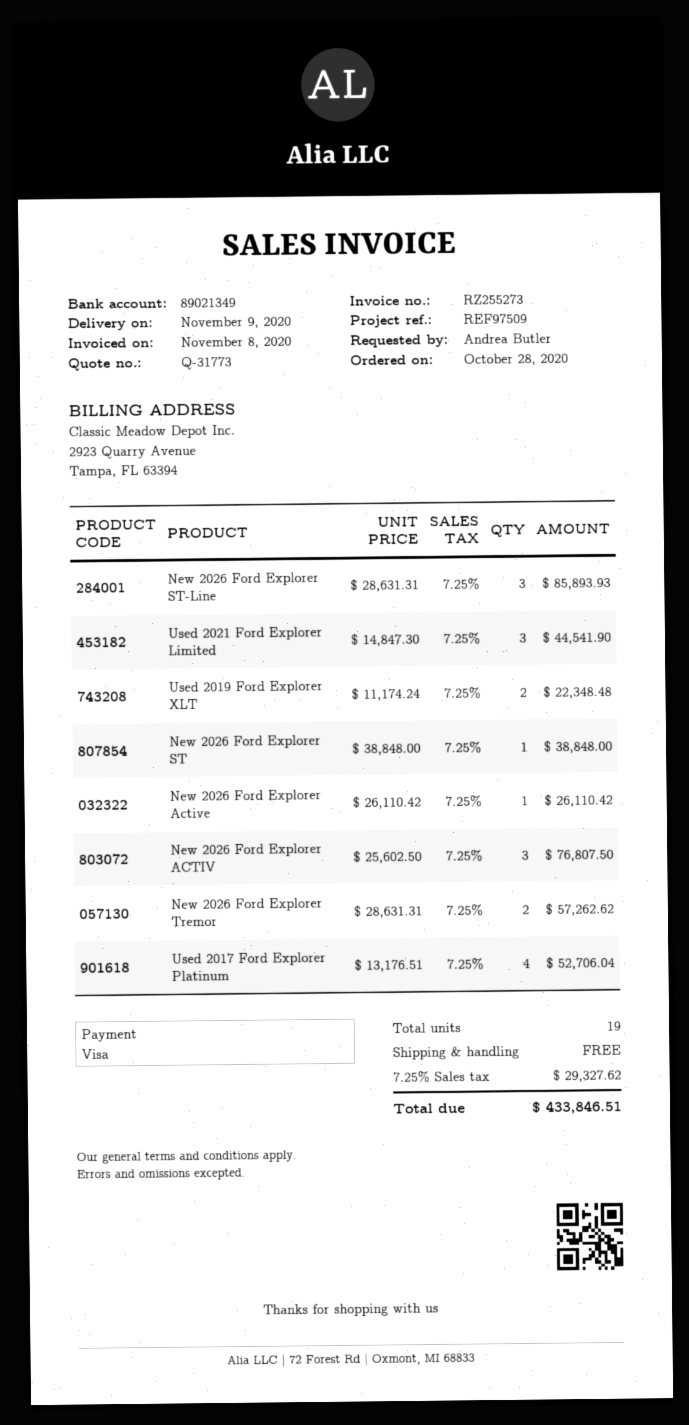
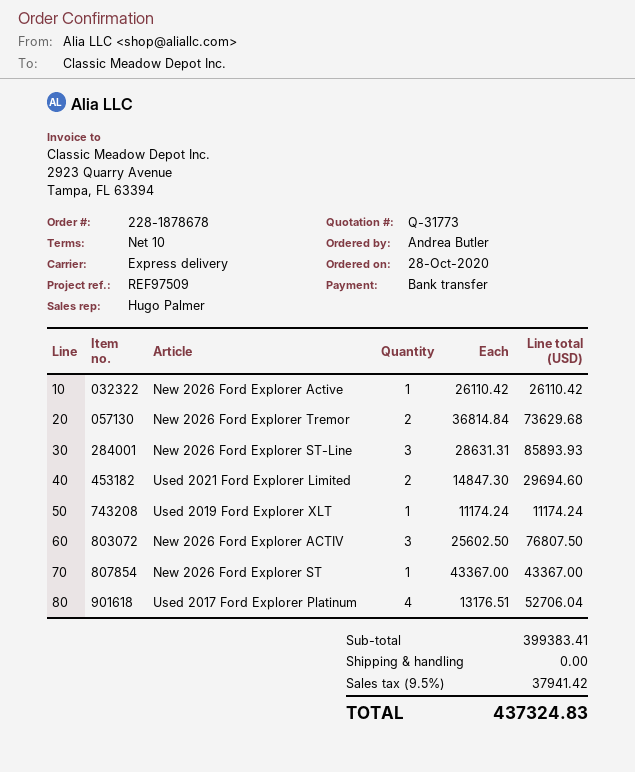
payment method: Visa -> bank transfer
Used 2021 Ford Explorer Limited: 3 x 14847.30 = 44541.90 -> 2 x 14847.30 = 29694.60
Used 2019 Ford Explorer XLT: 2 x 11174.24 = 22348.48 -> 1 x 11174.24 = 11174.24
New 2026 Ford Explorer ST: 1 x 38848.00 = 38848.00 -> 1 x 43367.00 = 43367.00
New 2026 Ford Explorer Tremor: 2 x 28631.31 = 57262.62 -> 2 x 36814.84 = 73629.68
tax: 7.25% = 29327.62 -> 9.5% = 37941.42
total: 433846.51 -> 437324.83

